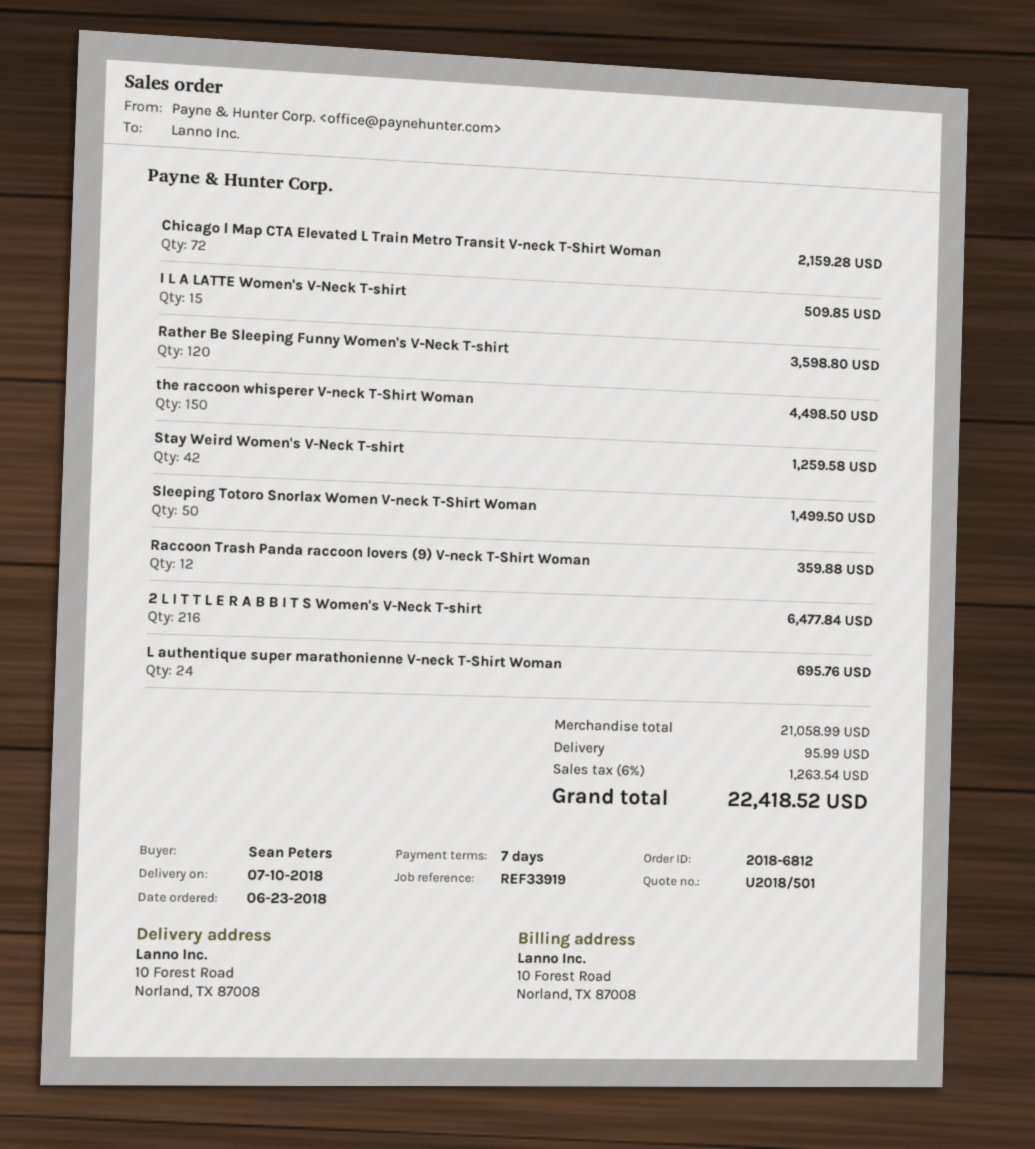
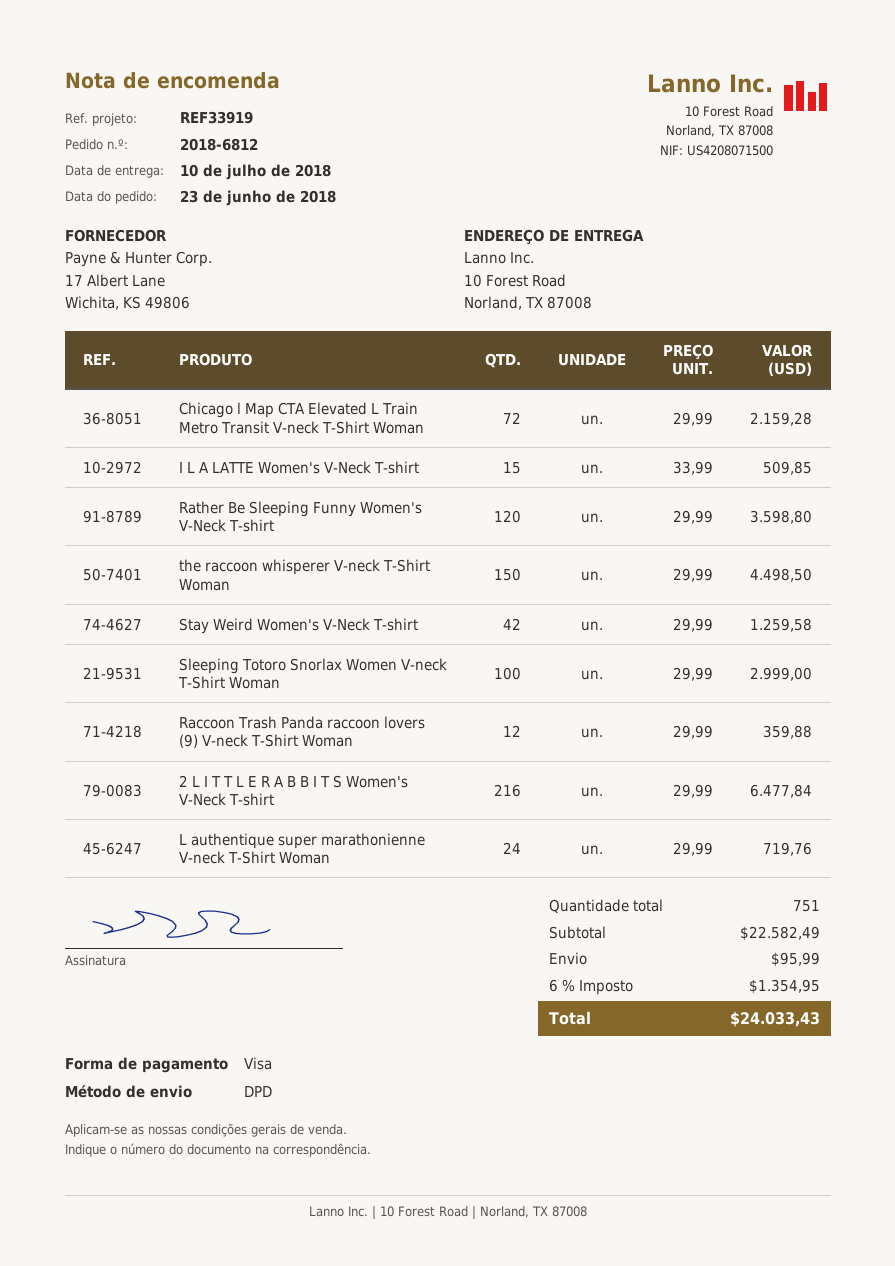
Sleeping Totoro Snorlax Women V-neck T-Shirt Woman: 50 for 1499.50 -> 100 for 2999.00
L authentique super marathonienne V-neck T-Shirt Woman: 24 for 695.76 -> 24 for 719.76
subtotal: 21058.99 -> 22582.49
tax: 6% = 1263.54 -> 6% = 1354.95
total: 22418.52 -> 24033.43

